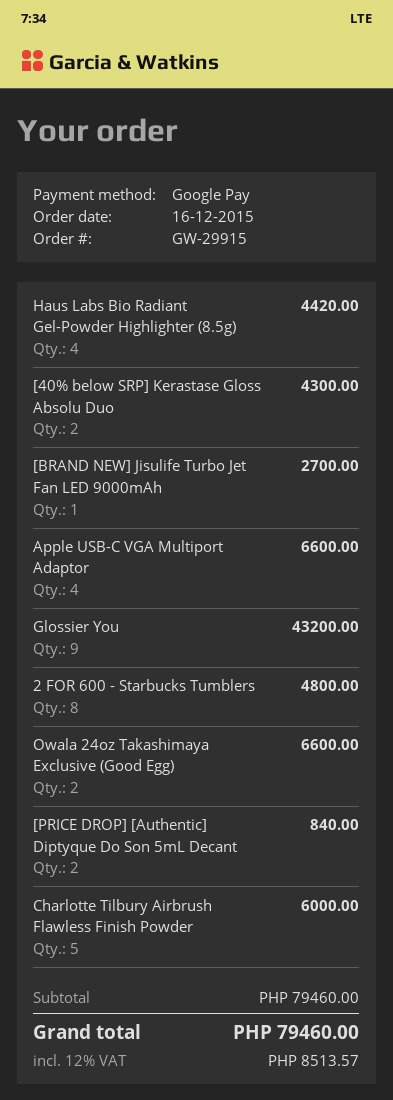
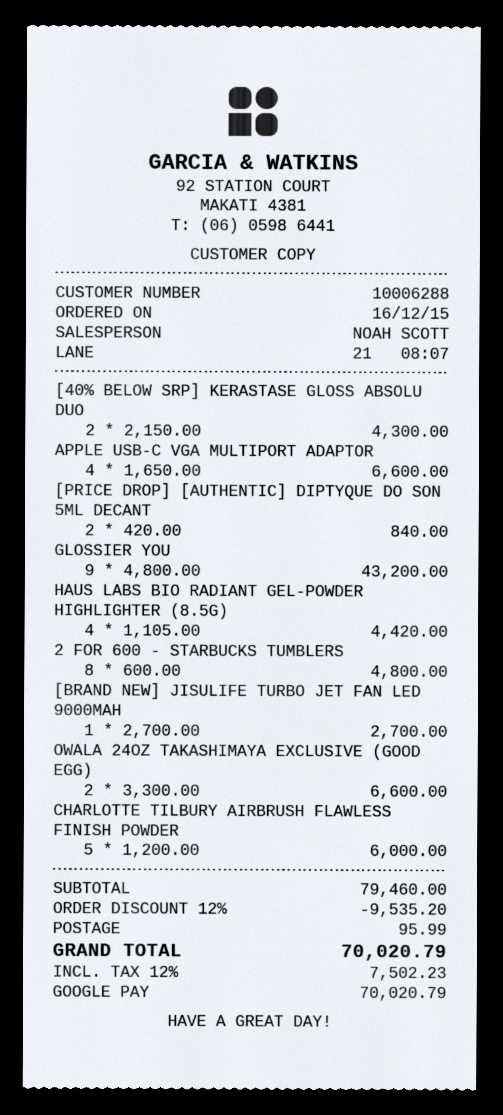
discount: none -> 12% = 9535.20
shipping: none -> 95.99
tax: 12% = 8513.57 -> 12% = 7502.23
total: 79460.00 -> 70020.79

